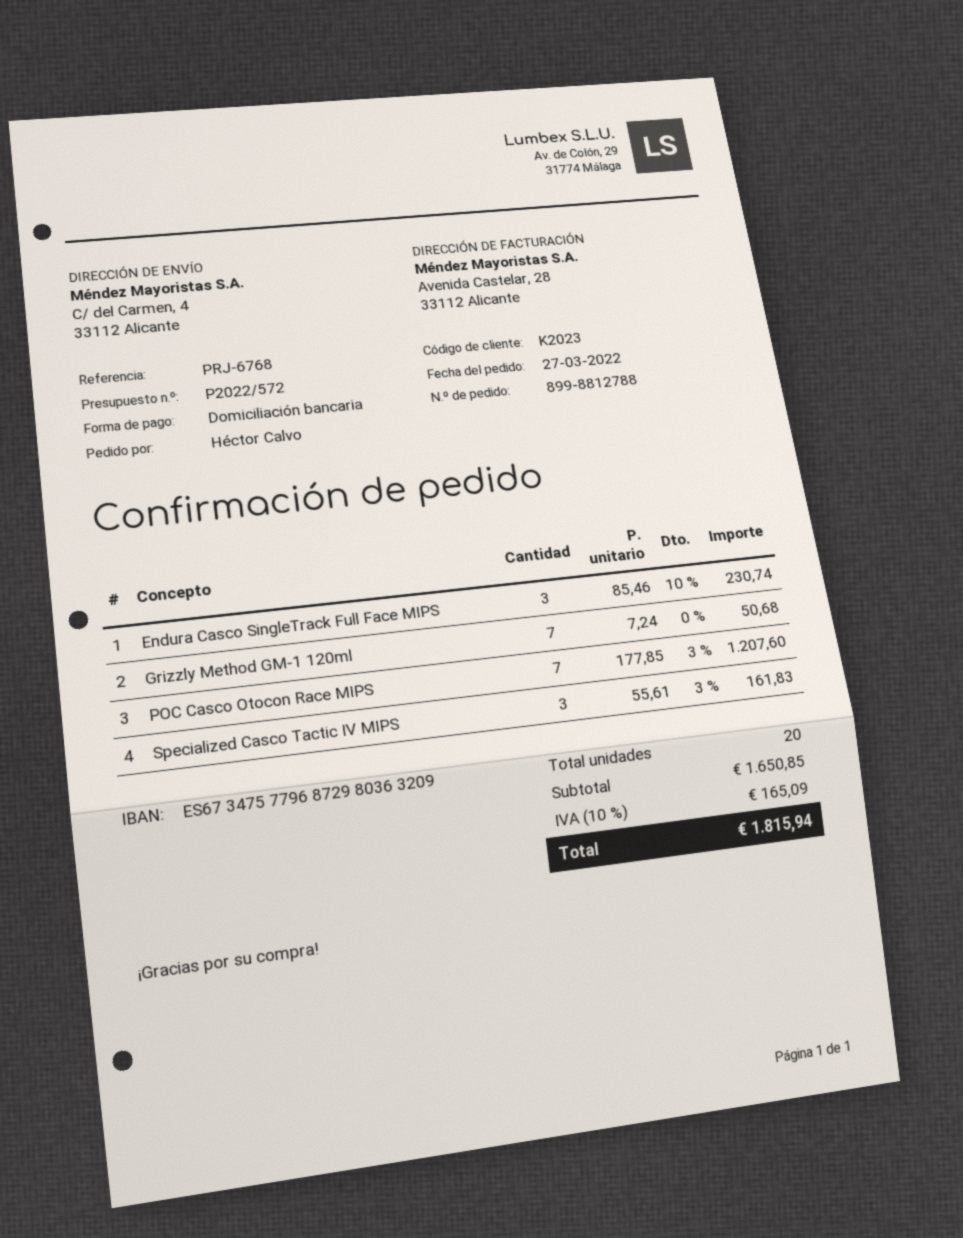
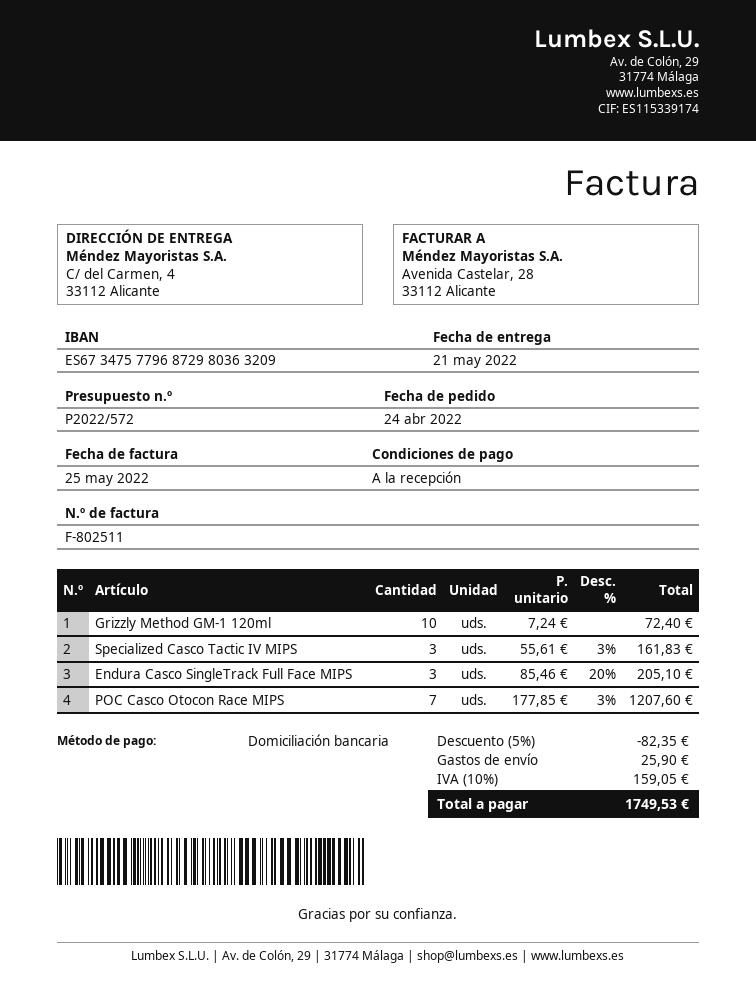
order date: 2022-03-27 -> 2022-04-24
Endura Casco SingleTrack Full Face MIPS: 3 x 85.46 - 10% = 230.74 -> 3 x 85.46 - 20% = 205.10
Grizzly Method GM-1 120ml: 7 x 7.24 = 50.68 -> 10 x 7.24 = 72.40
discount: none -> 5% = 82.35
shipping: none -> 25.90
tax: 10% = 165.09 -> 10% = 159.05
total: 1815.94 -> 1749.53

